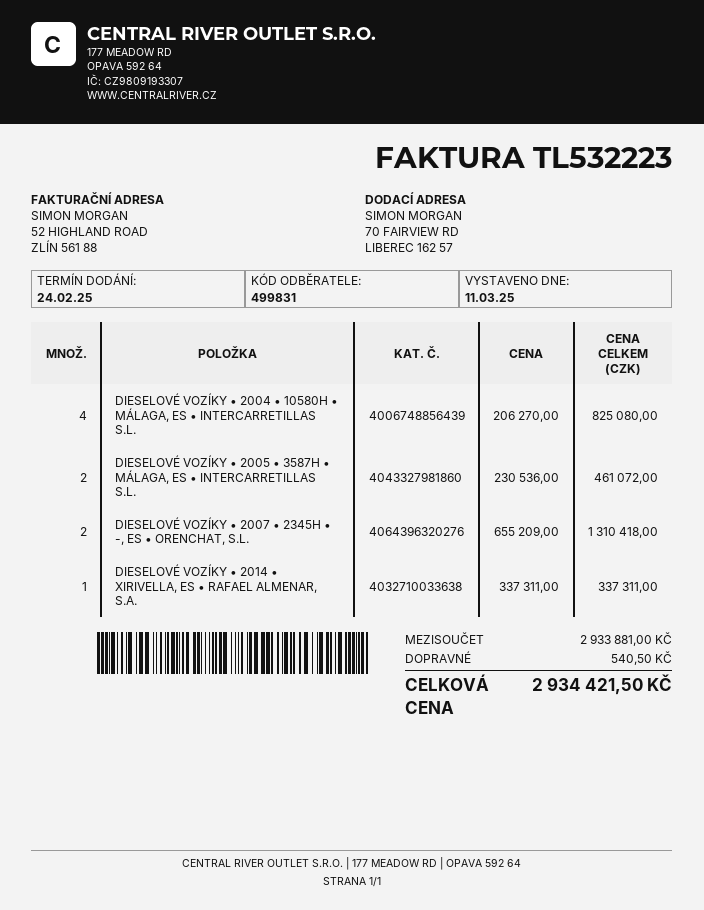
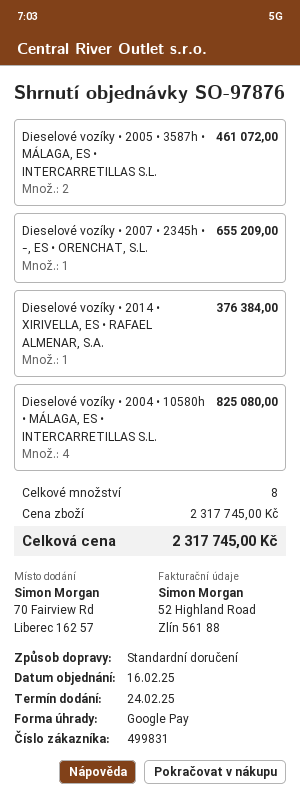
DIESELOVÉ VOZÍKY • 2007 • 2345H • -, ES • ORENCHAT, S.L.: 2 for 1310418.00 -> 1 for 655209.00
DIESELOVÉ VOZÍKY • 2014 • XIRIVELLA, ES • RAFAEL ALMENAR, S.A.: 1 for 337311.00 -> 1 for 376384.00
subtotal: 2933881.00 -> 2317745.00
shipping: 540.50 -> none
total: 2934421.50 -> 2317745.00

